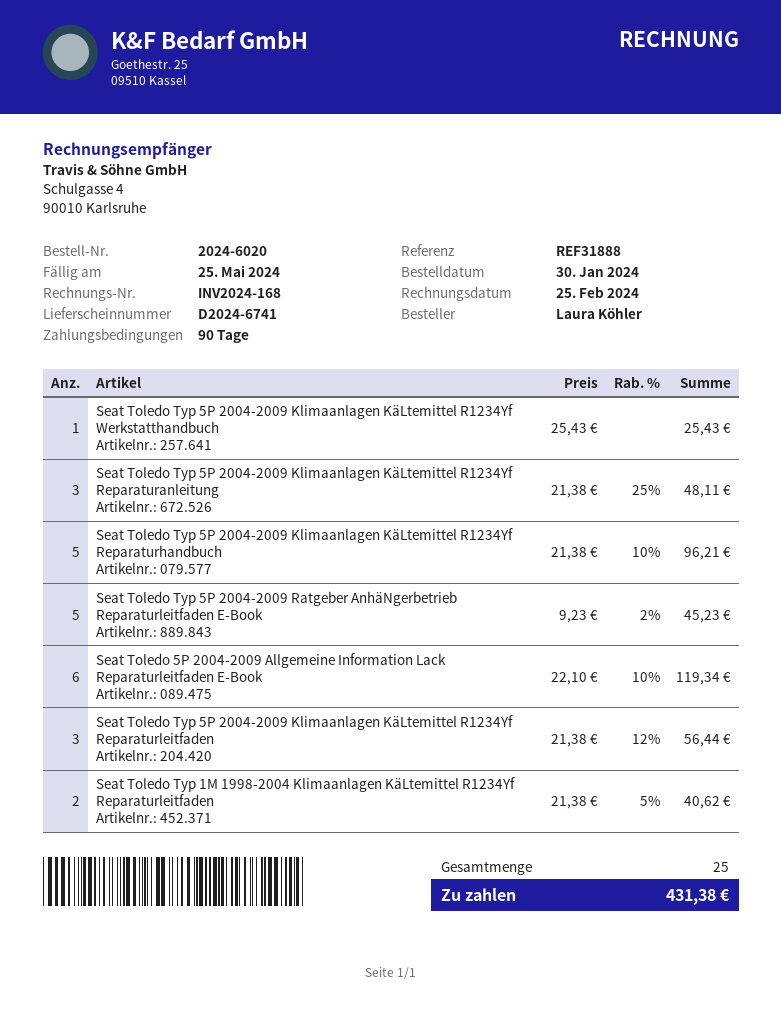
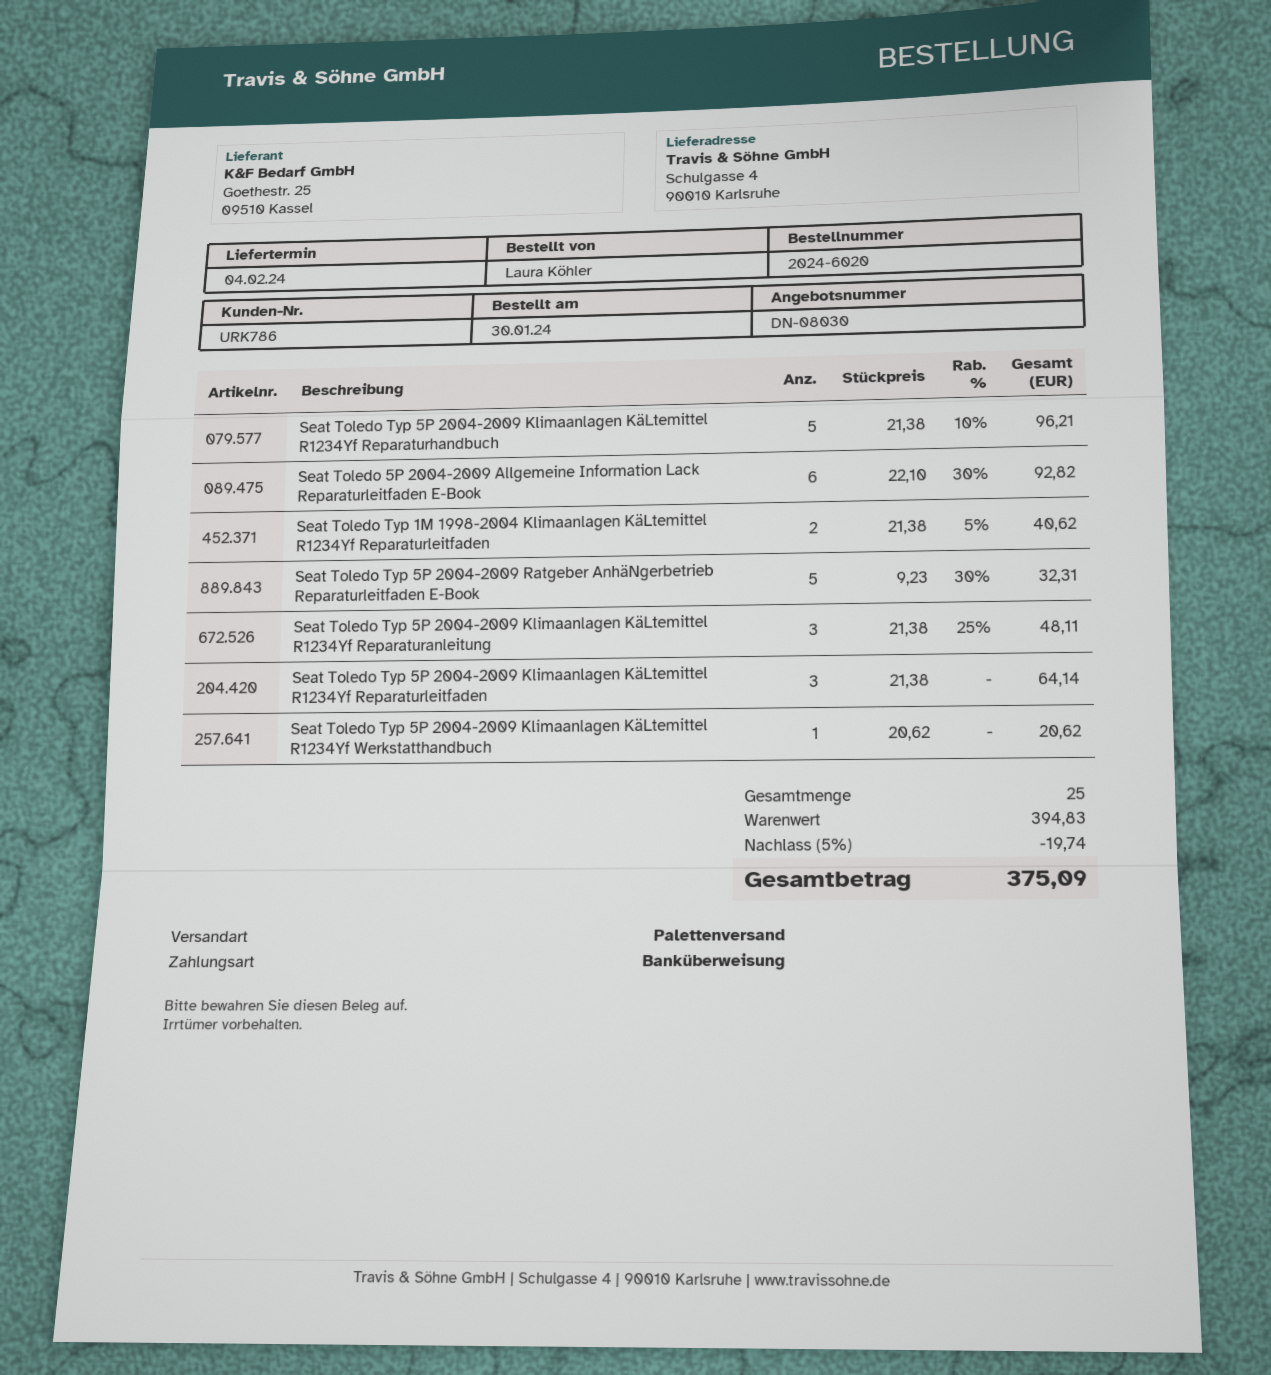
Seat Toledo Typ 5P 2004-2009 Klimaanlagen KäLtemittel R1234Yf Werkstatthandbuch: 1 x 25.43 = 25.43 -> 1 x 20.62 = 20.62
Seat Toledo Typ 5P 2004-2009 Ratgeber AnhäNgerbetrieb Reparaturleitfaden E-Book: 5 x 9.23 - 2% = 45.23 -> 5 x 9.23 - 30% = 32.31
Seat Toledo 5P 2004-2009 Allgemeine Information Lack Reparaturleitfaden E-Book: 6 x 22.10 - 10% = 119.34 -> 6 x 22.10 - 30% = 92.82
Seat Toledo Typ 5P 2004-2009 Klimaanlagen KäLtemittel R1234Yf Reparaturleitfaden: 3 x 21.38 - 12% = 56.44 -> 3 x 21.38 = 64.14
discount: none -> 5% = 19.74
total: 431.38 -> 375.09

